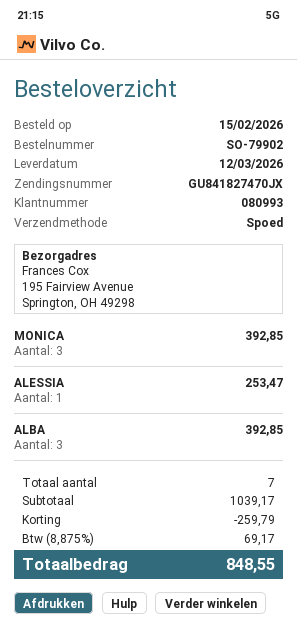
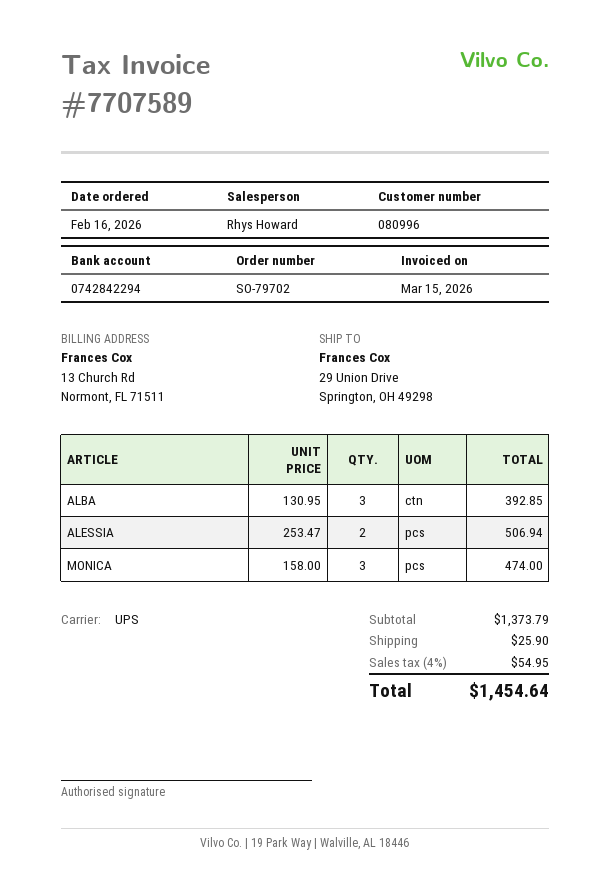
order number: SO-79902 -> SO-79702
order date: 2026-02-15 -> 2026-02-16
customer number: 080993 -> 080996
shipping method: express -> UPS
ship to: 195 Fairview Avenue, Springton, OH 49298 -> 29 Union Drive, Springton, OH 49298
MONICA: 3 for 392.85 -> 3 for 474.00
ALESSIA: 1 for 253.47 -> 2 for 506.94
subtotal: 1039.17 -> 1373.79
discount: 259.79 -> none
shipping: none -> 25.90
tax: 8.875% = 69.17 -> 4% = 54.95
total: 848.55 -> 1454.64

